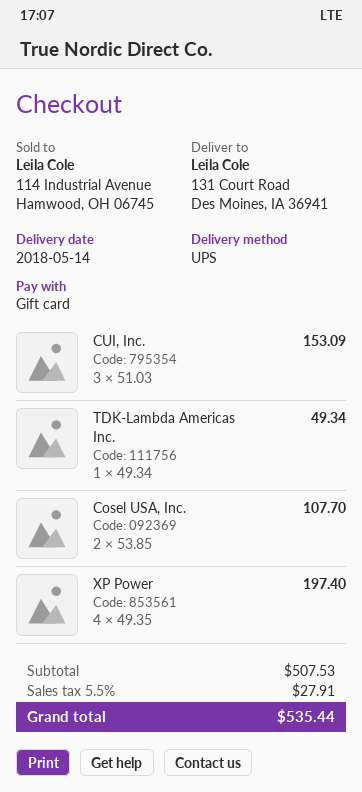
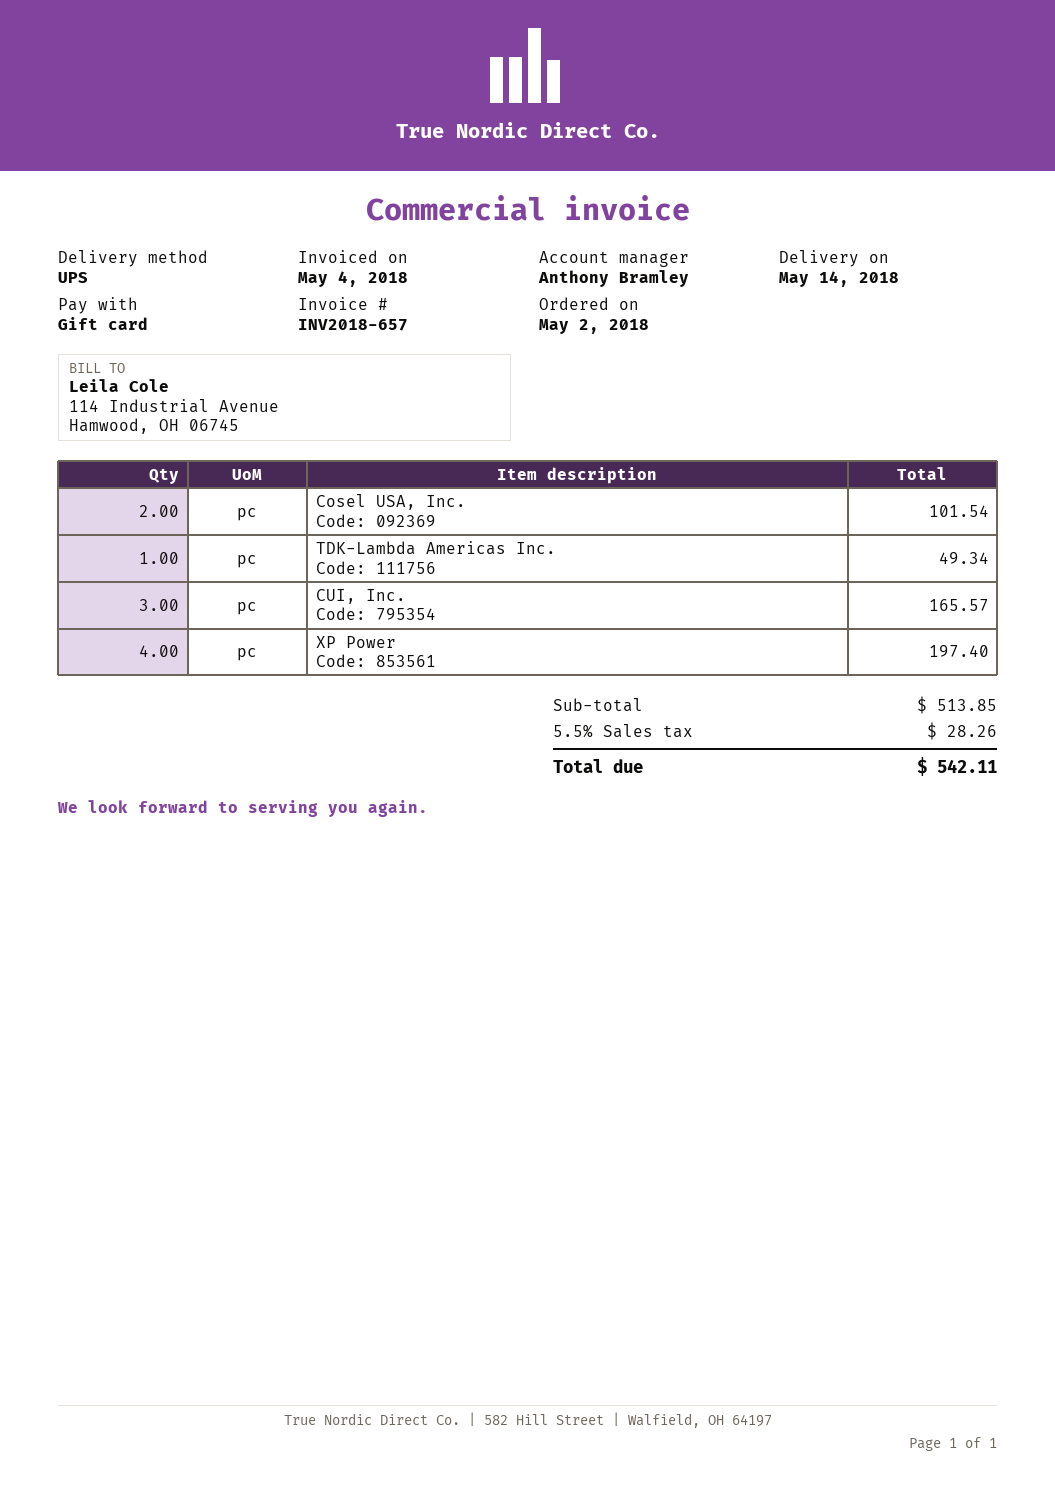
CUI, Inc.: 3 for 153.09 -> 3 for 165.57
Cosel USA, Inc.: 2 for 107.70 -> 2 for 101.54
subtotal: 507.53 -> 513.85
tax: 5.5% = 27.91 -> 5.5% = 28.26
total: 535.44 -> 542.11

